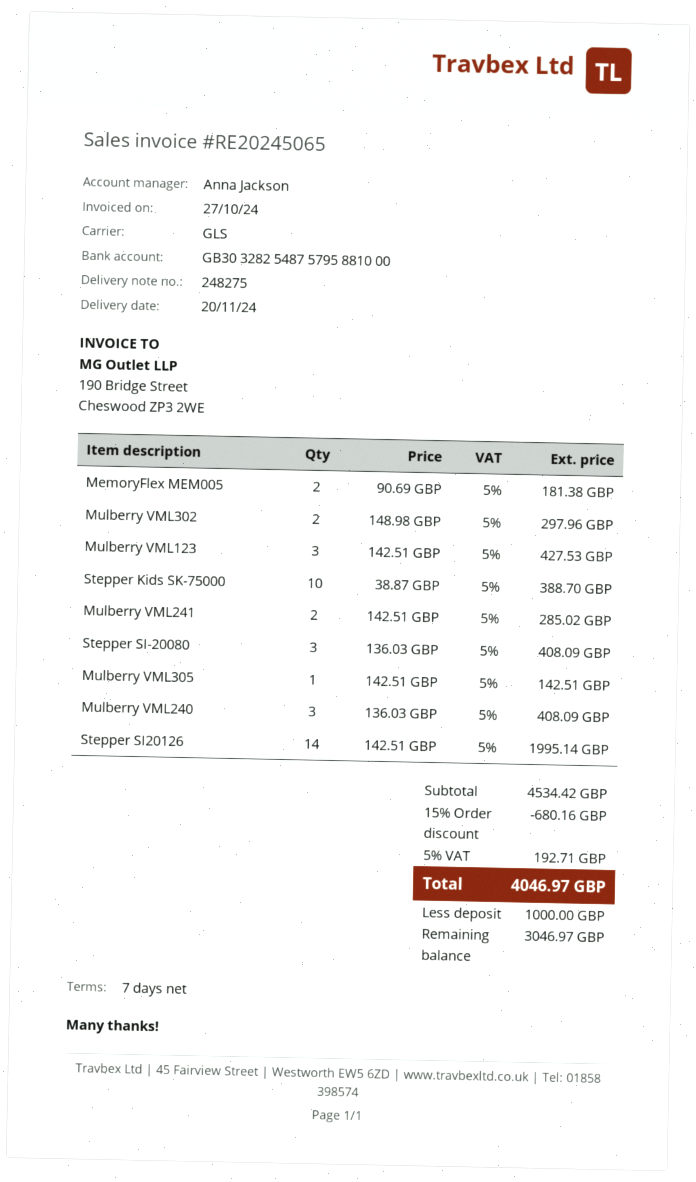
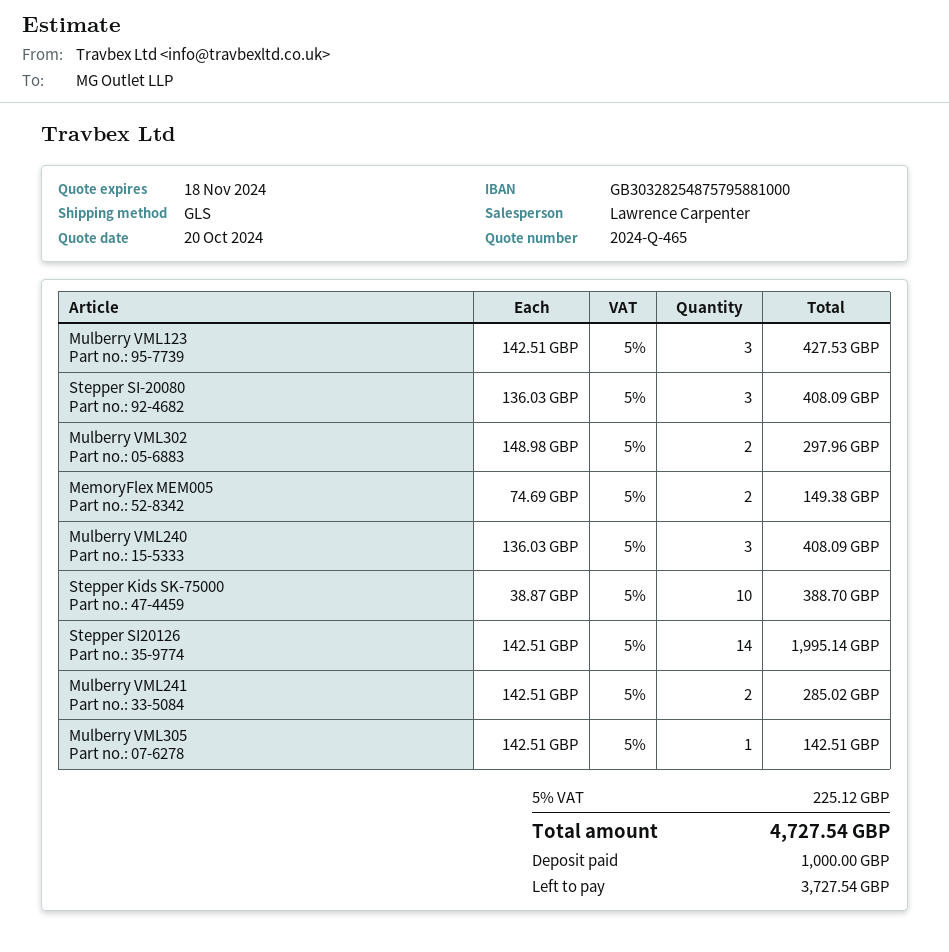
sales rep: Anna Jackson -> Lawrence Carpenter
MemoryFlex MEM005: 2 x 90.69 = 181.38 -> 2 x 74.69 = 149.38
discount: 15% = 680.16 -> none
tax: 5% = 192.71 -> 5% = 225.12
total: 4046.97 -> 4727.54
balance: 3046.97 -> 3727.54

